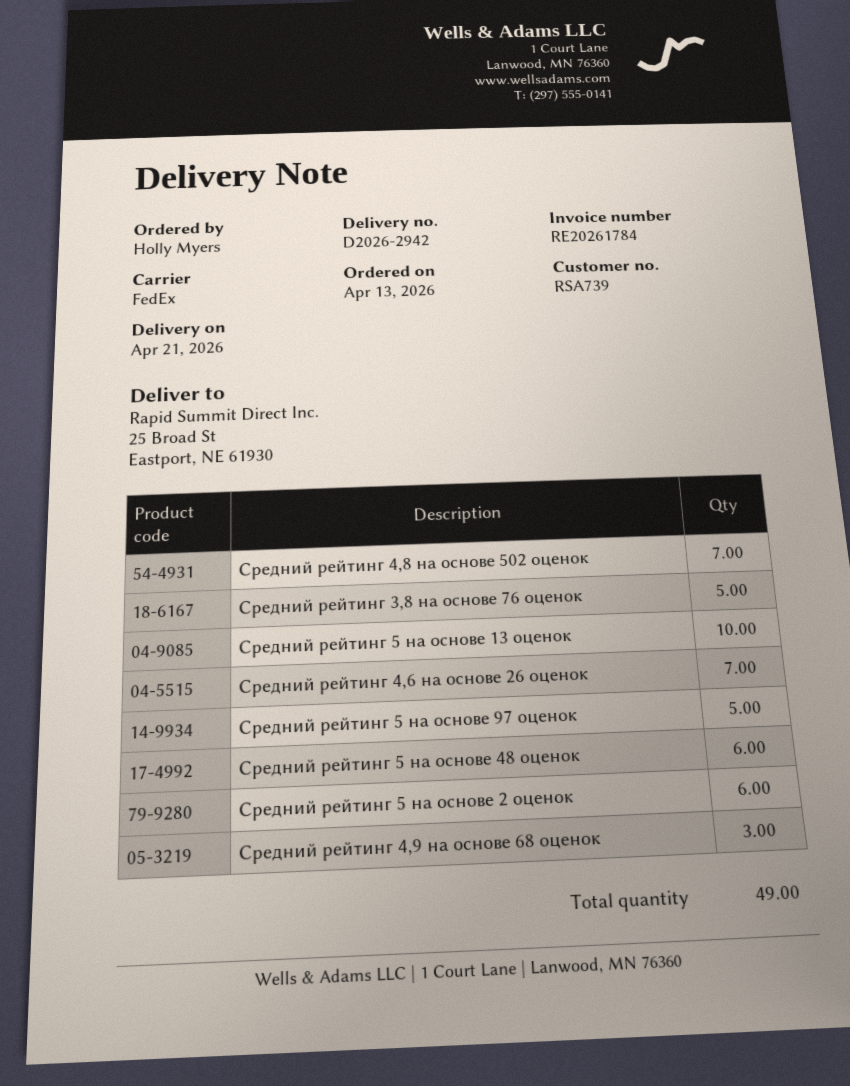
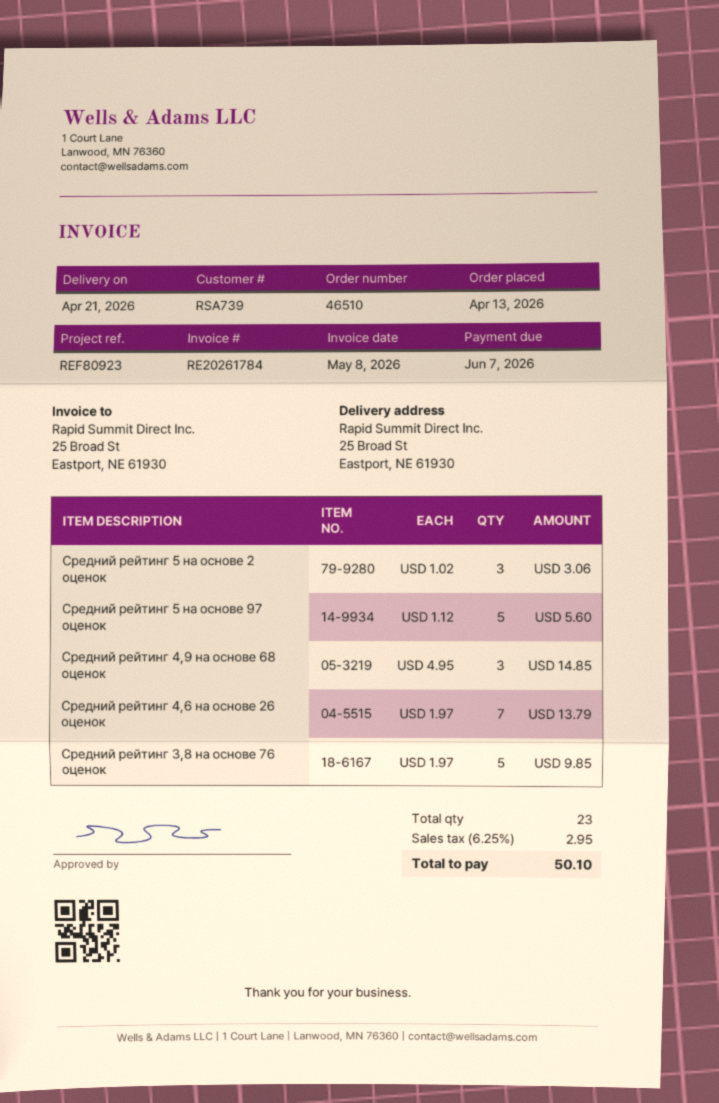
Средний рейтинг 4,8 на основе 502 оценок: 7 -> none
Средний рейтинг 5 на основе 13 оценок: 10 -> none
Средний рейтинг 5 на основе 48 оценок: 6 -> none
Средний рейтинг 5 на основе 2 оценок: 6 -> 3
total quantity: 49 -> 23

